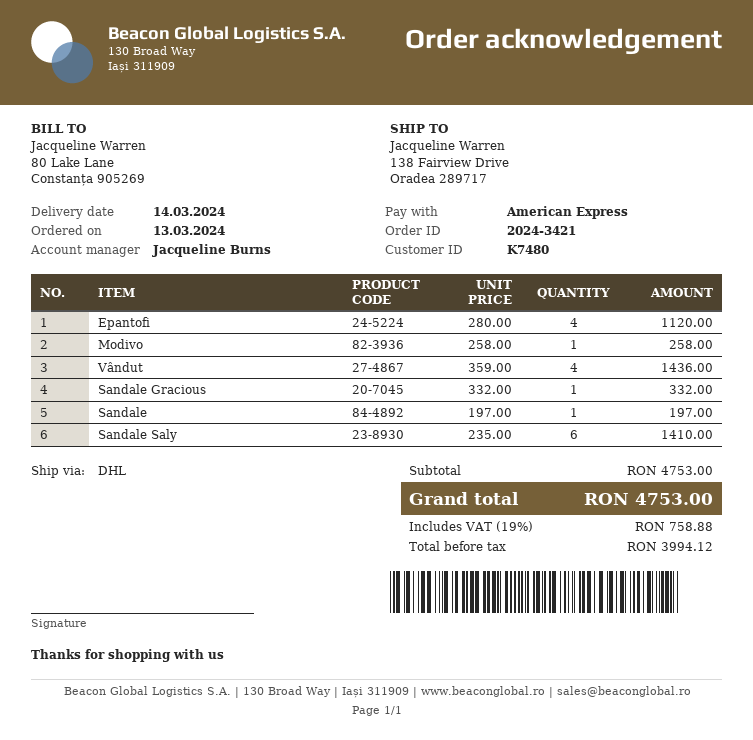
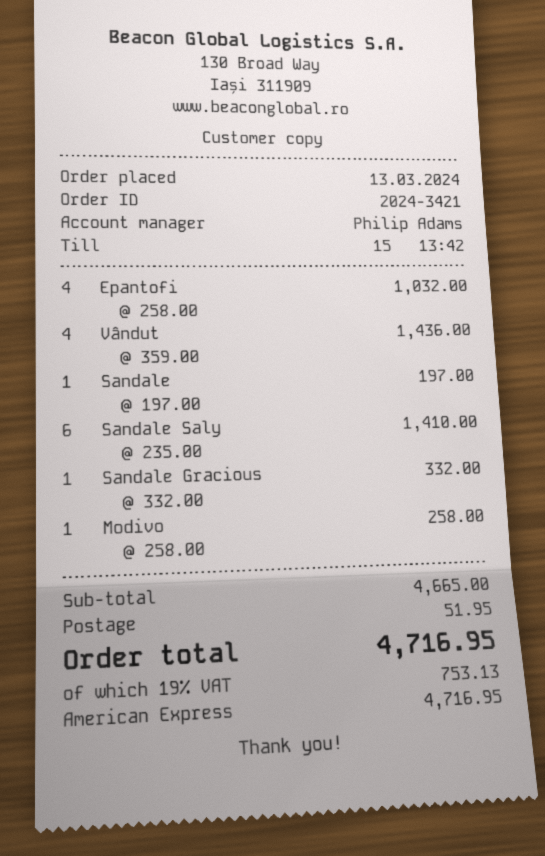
sales rep: Jacqueline Burns -> Philip Adams
Epantofi: 4 x 280.00 = 1120.00 -> 4 x 258.00 = 1032.00
subtotal: 4753.00 -> 4665.00
shipping: none -> 51.95
tax: 19% = 758.88 -> 19% = 753.13
total: 4753.00 -> 4716.95

